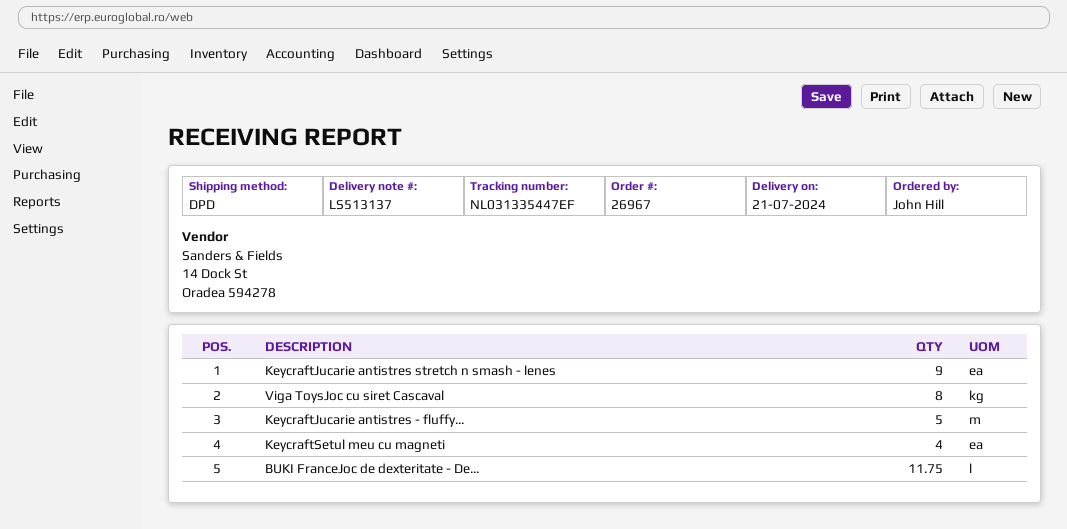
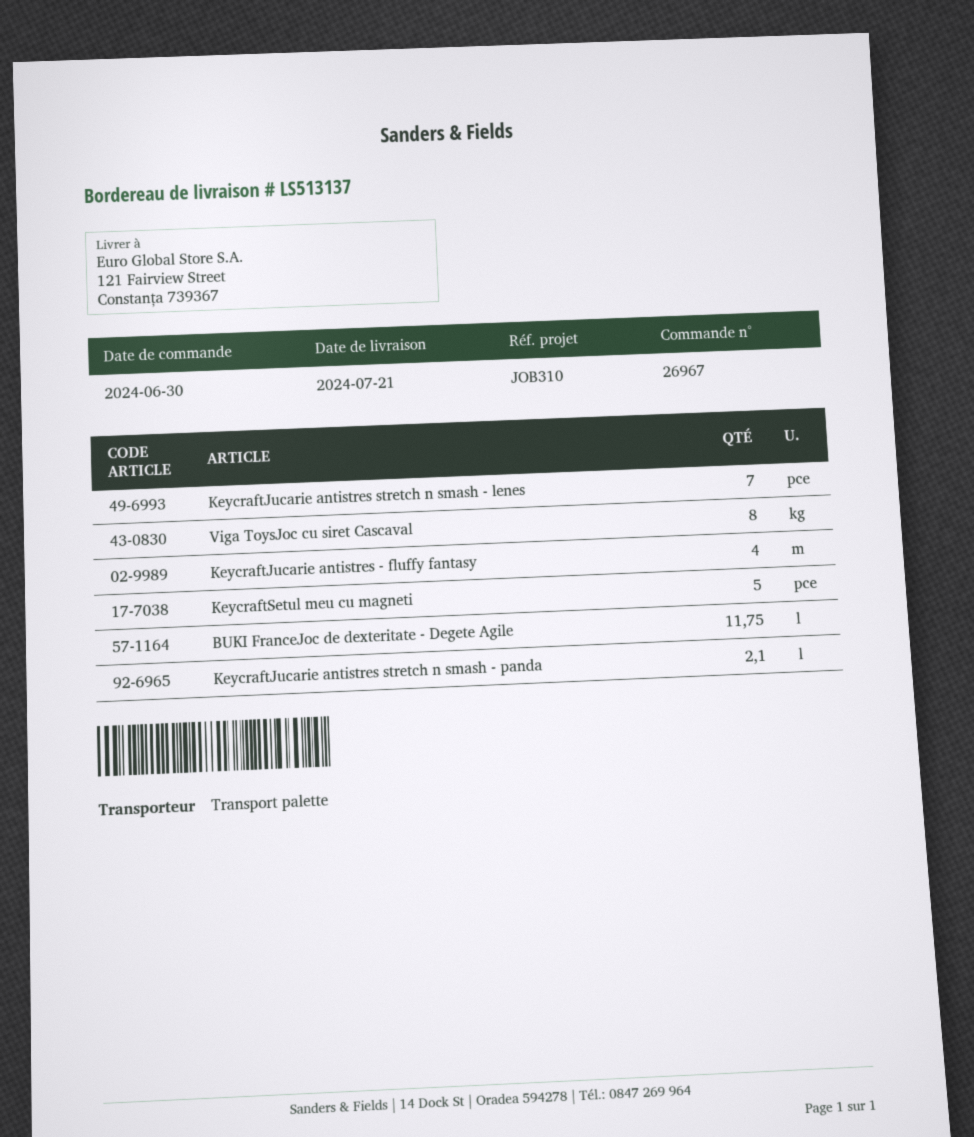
shipping method: DPD -> pallet freight
KeycraftJucarie antistres stretch n smash - lenes: 9 -> 7
KeycraftJucarie antistres - fluffy...: 5 -> 4
KeycraftSetul meu cu magneti: 4 -> 5
KeycraftJucarie antistres stretch n smash - panda: none -> 2.1

